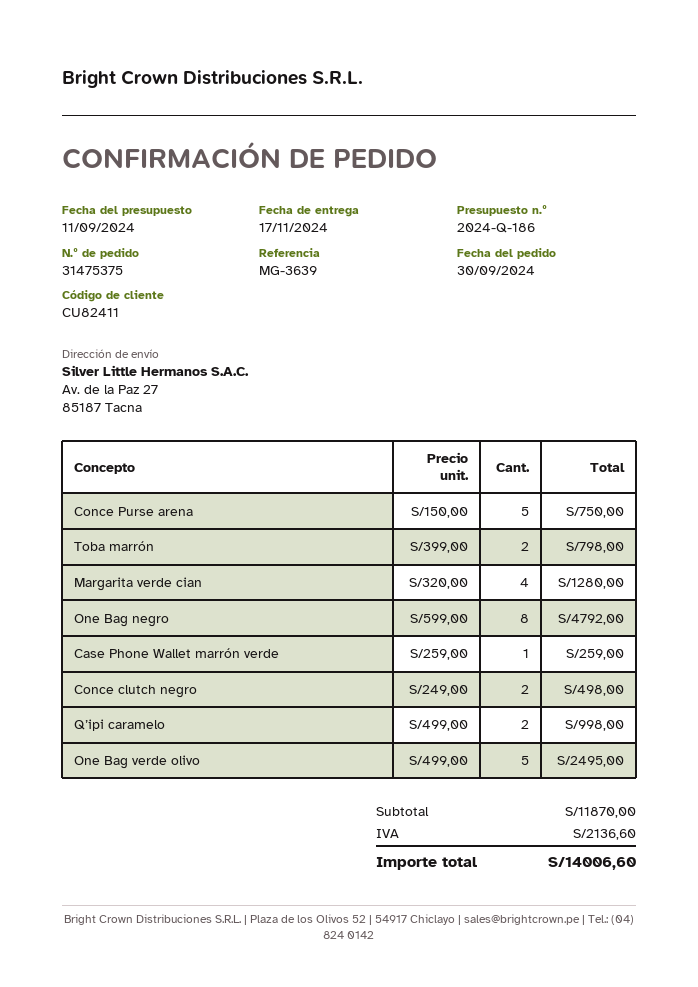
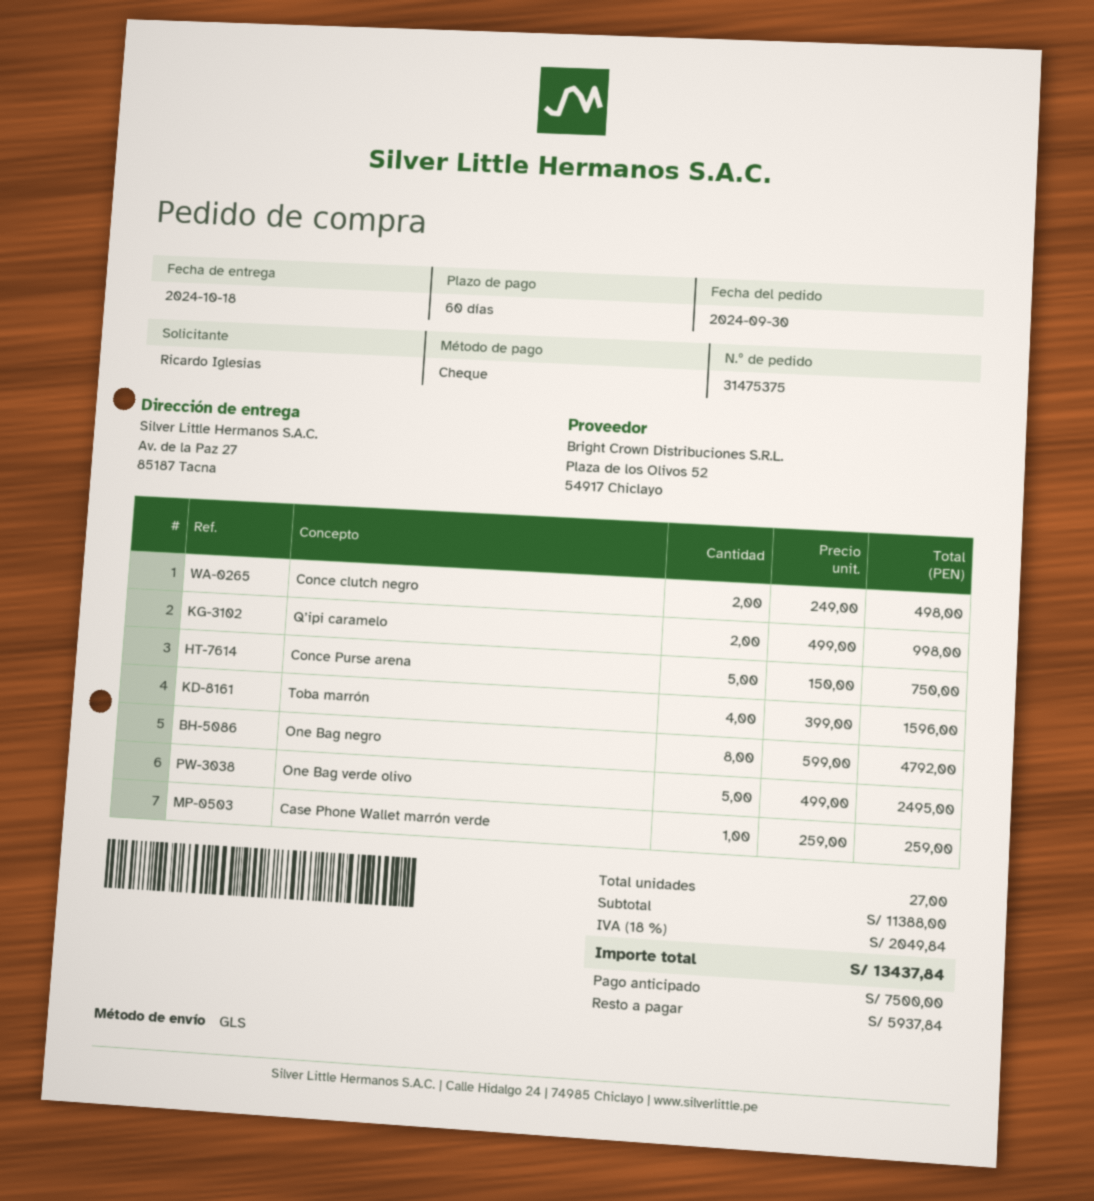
delivery date: 2024-11-17 -> 2024-10-18
Toba marrón: 2 x 399.00 = 798.00 -> 4 x 399.00 = 1596.00
Margarita verde cian: 4 x 320.00 = 1280.00 -> none
subtotal: 11870.00 -> 11388.00
tax: 2136.60 -> 2049.84
total: 14006.60 -> 13437.84

